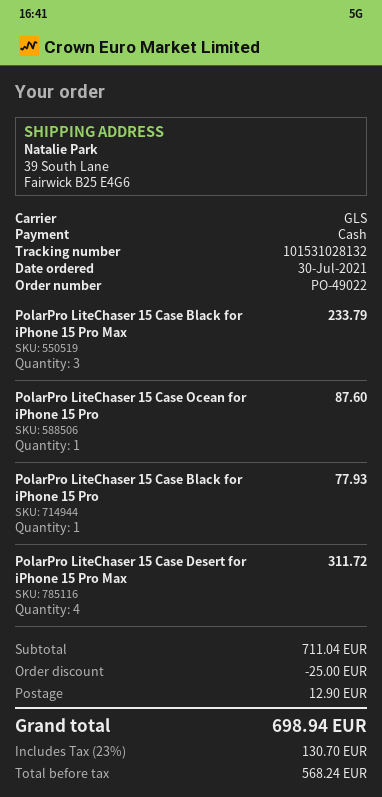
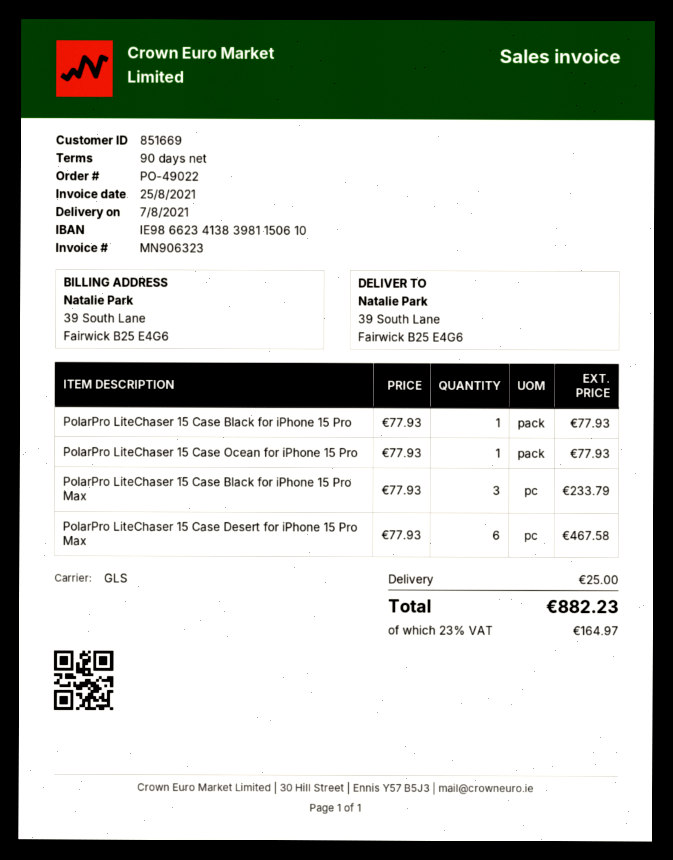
PolarPro LiteChaser 15 Case Ocean for iPhone 15 Pro: 1 for 87.60 -> 1 for 77.93
PolarPro LiteChaser 15 Case Desert for iPhone 15 Pro Max: 4 for 311.72 -> 6 for 467.58
discount: 25.00 -> none
shipping: 12.90 -> 25.00
tax: 23% = 130.70 -> 23% = 164.97
total: 698.94 -> 882.23

